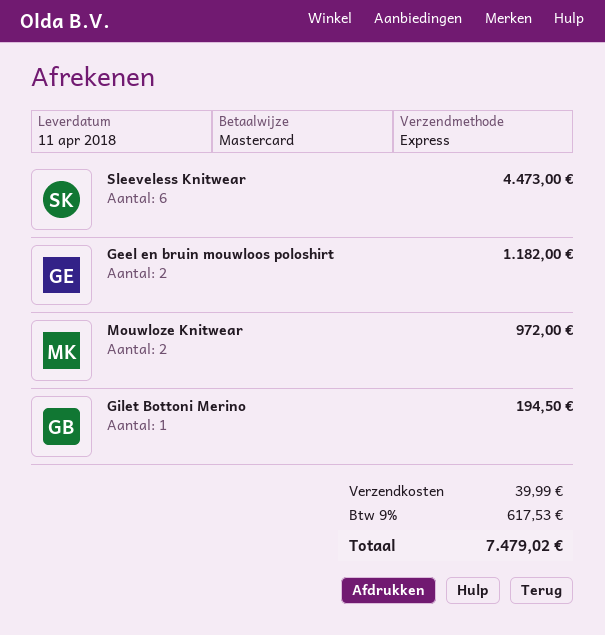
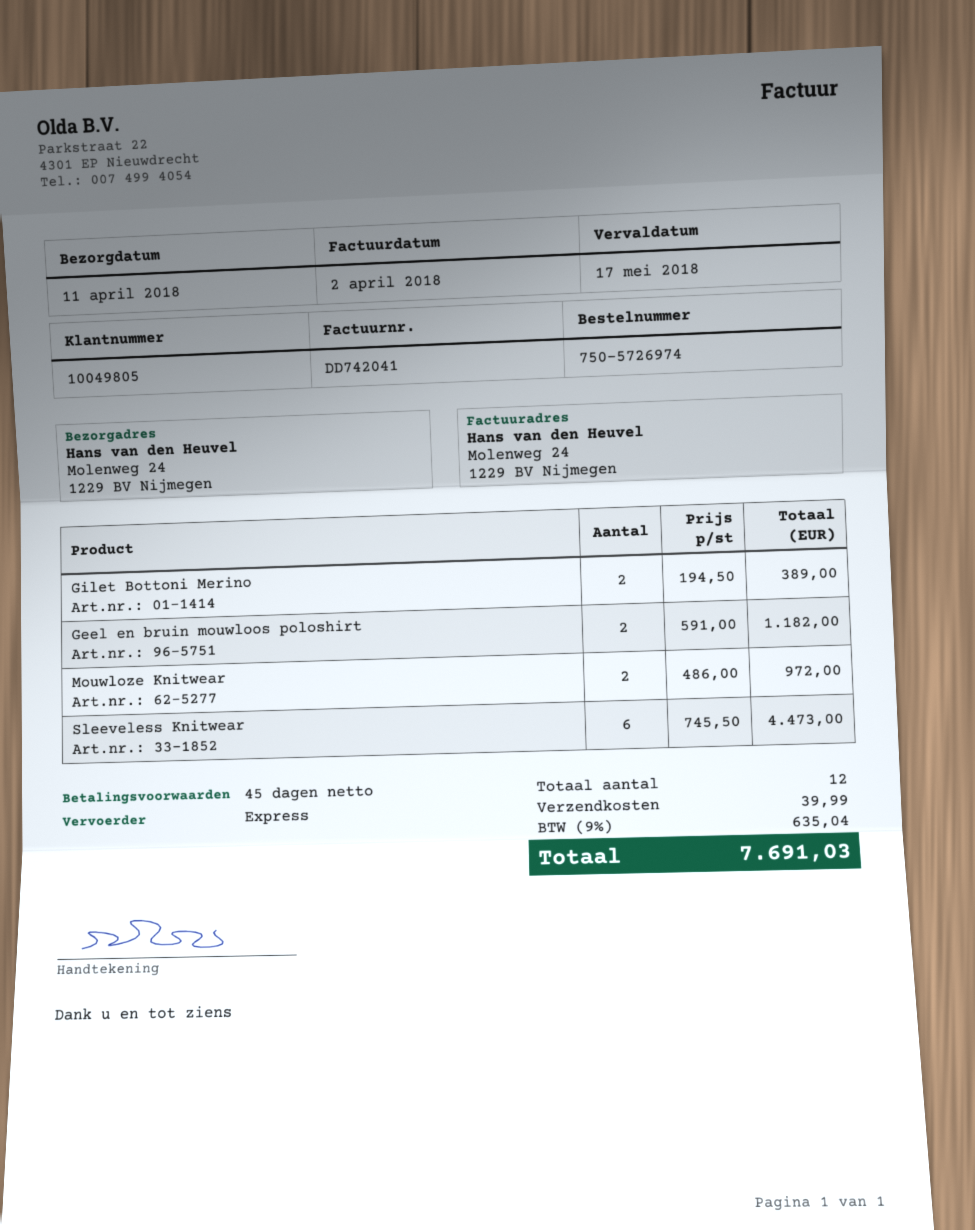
Gilet Bottoni Merino: 1 for 194.50 -> 2 for 389.00
tax: 9% = 617.53 -> 9% = 635.04
total: 7479.02 -> 7691.03

